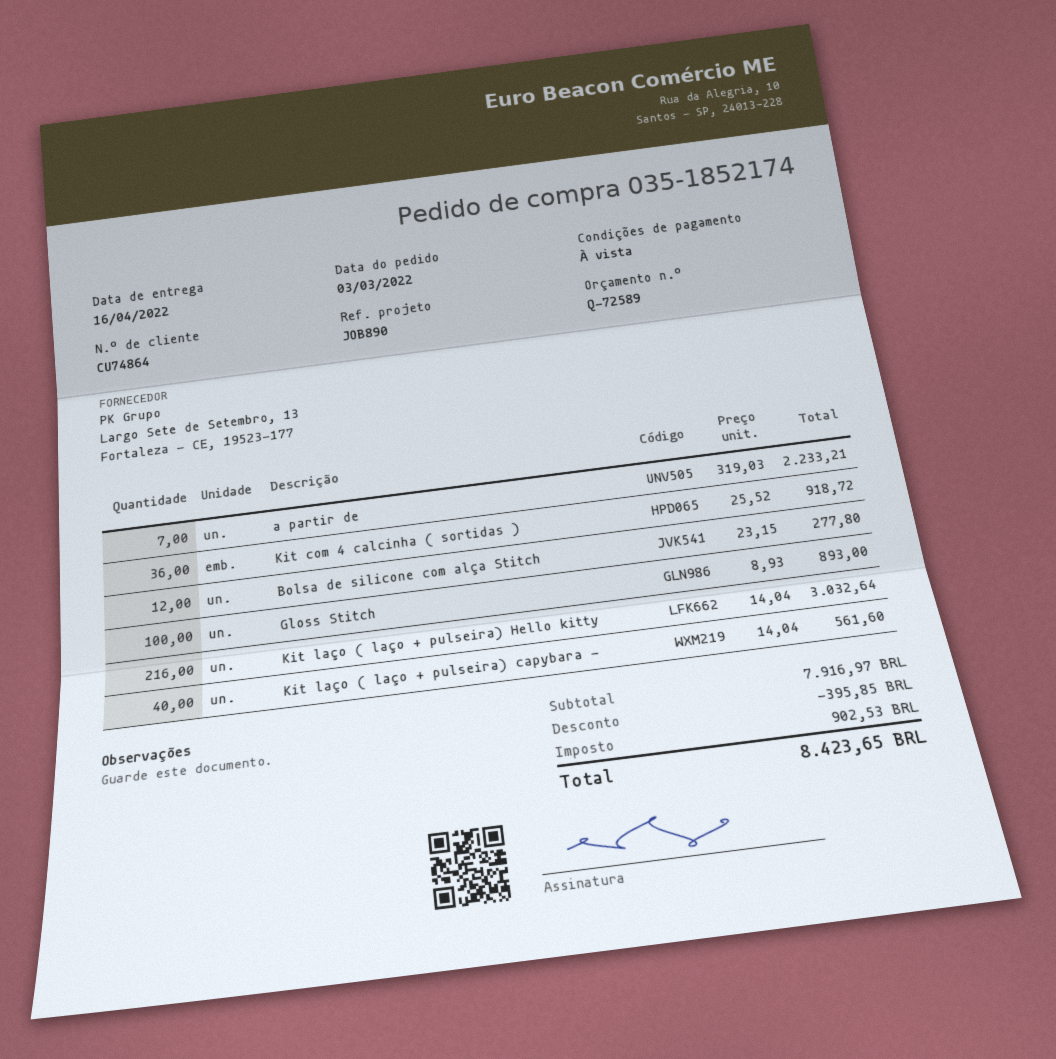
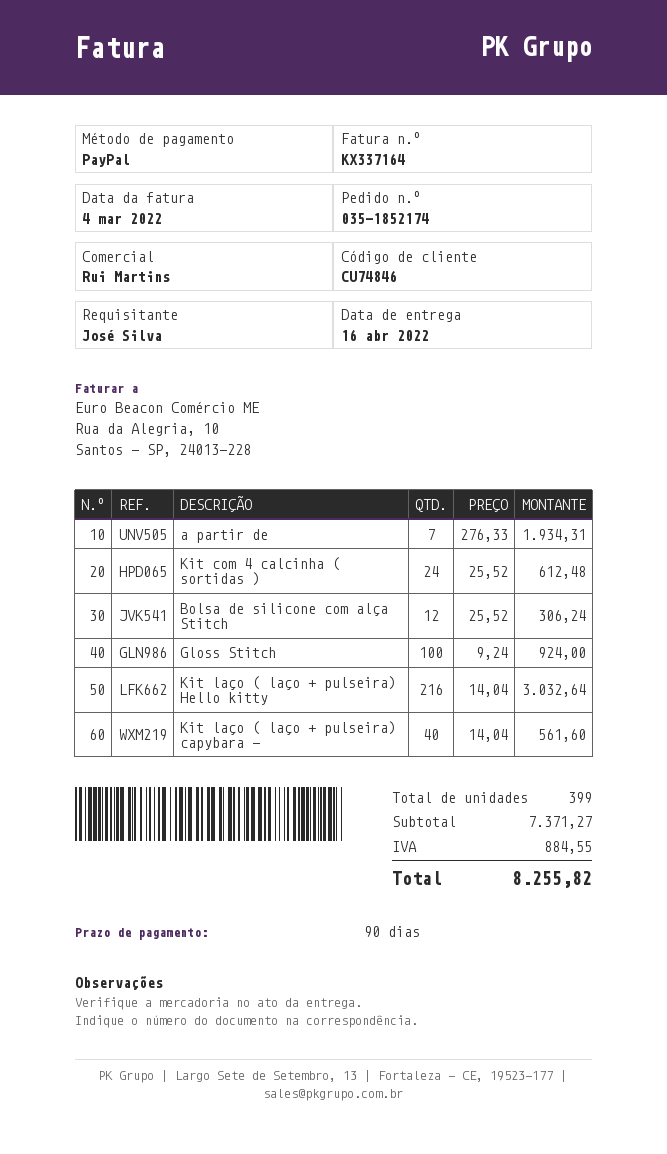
payment terms: on receipt -> 90 days
customer number: CU74864 -> CU74846
a partir de: 7 x 319.03 = 2233.21 -> 7 x 276.33 = 1934.31
Kit com 4 calcinha ( sortidas ): 36 x 25.52 = 918.72 -> 24 x 25.52 = 612.48
Bolsa de silicone com alça Stitch: 12 x 23.15 = 277.80 -> 12 x 25.52 = 306.24
Gloss Stitch: 100 x 8.93 = 893.00 -> 100 x 9.24 = 924.00
subtotal: 7916.97 -> 7371.27
discount: 395.85 -> none
tax: 902.53 -> 884.55
total: 8423.65 -> 8255.82

